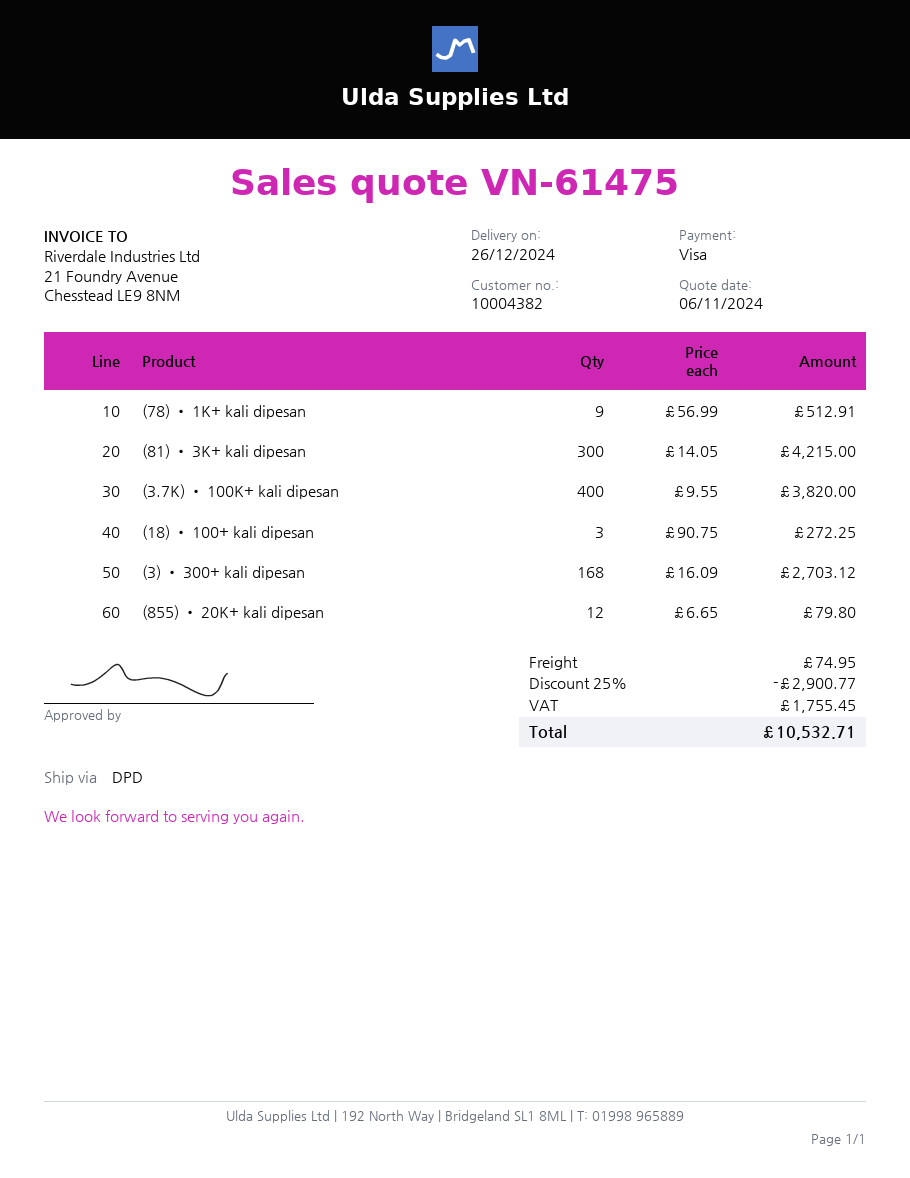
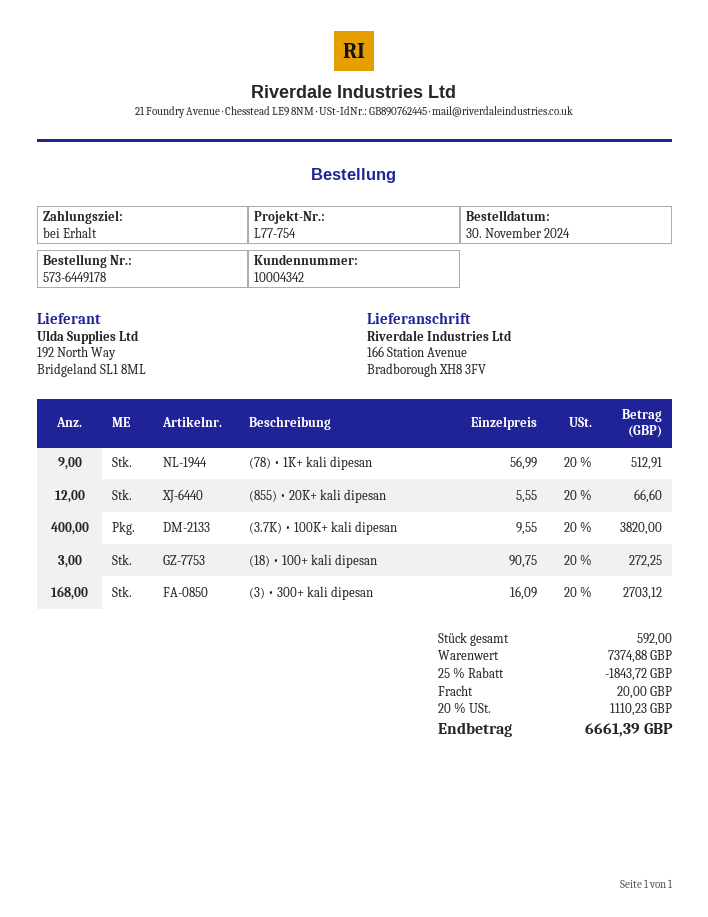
customer number: 10004382 -> 10004342
(81) • 3K+ kali dipesan: 300 x 14.05 = 4215.00 -> none
(855) • 20K+ kali dipesan: 12 x 6.65 = 79.80 -> 12 x 5.55 = 66.60
discount: 25% = 2900.77 -> 25% = 1843.72
shipping: 74.95 -> 20.00
tax: 1755.45 -> 1110.23
total: 10532.71 -> 6661.39

